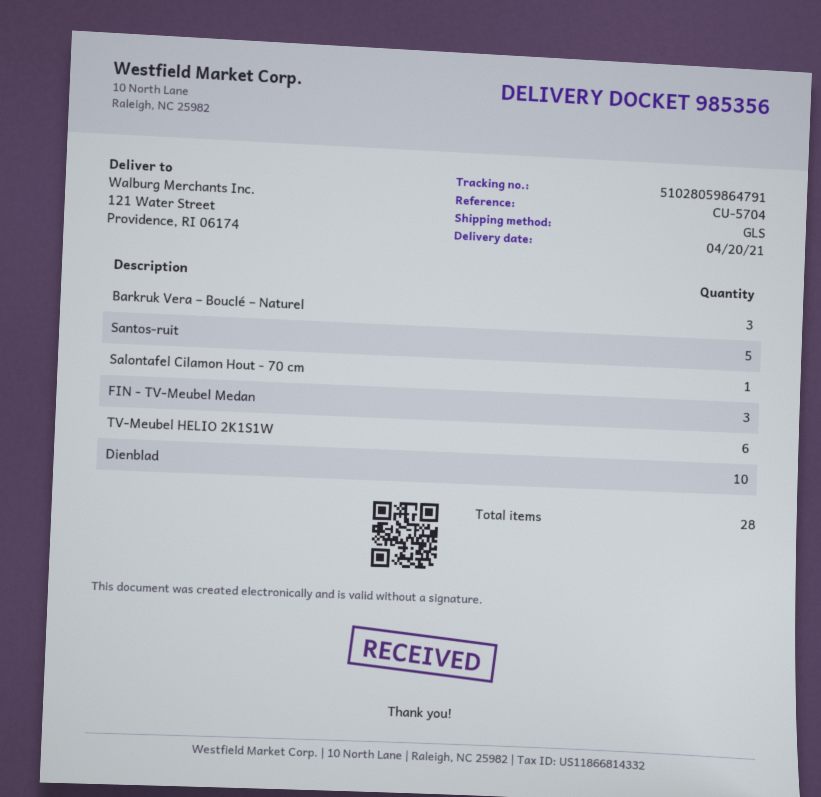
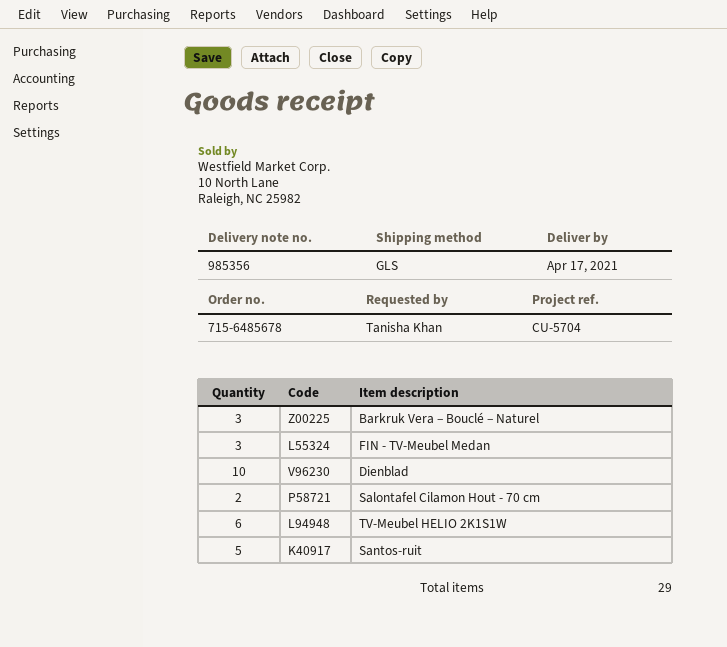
delivery date: 2021-04-20 -> 2021-04-17
Salontafel Cilamon Hout - 70 cm: 1 -> 2
total quantity: 28 -> 29

